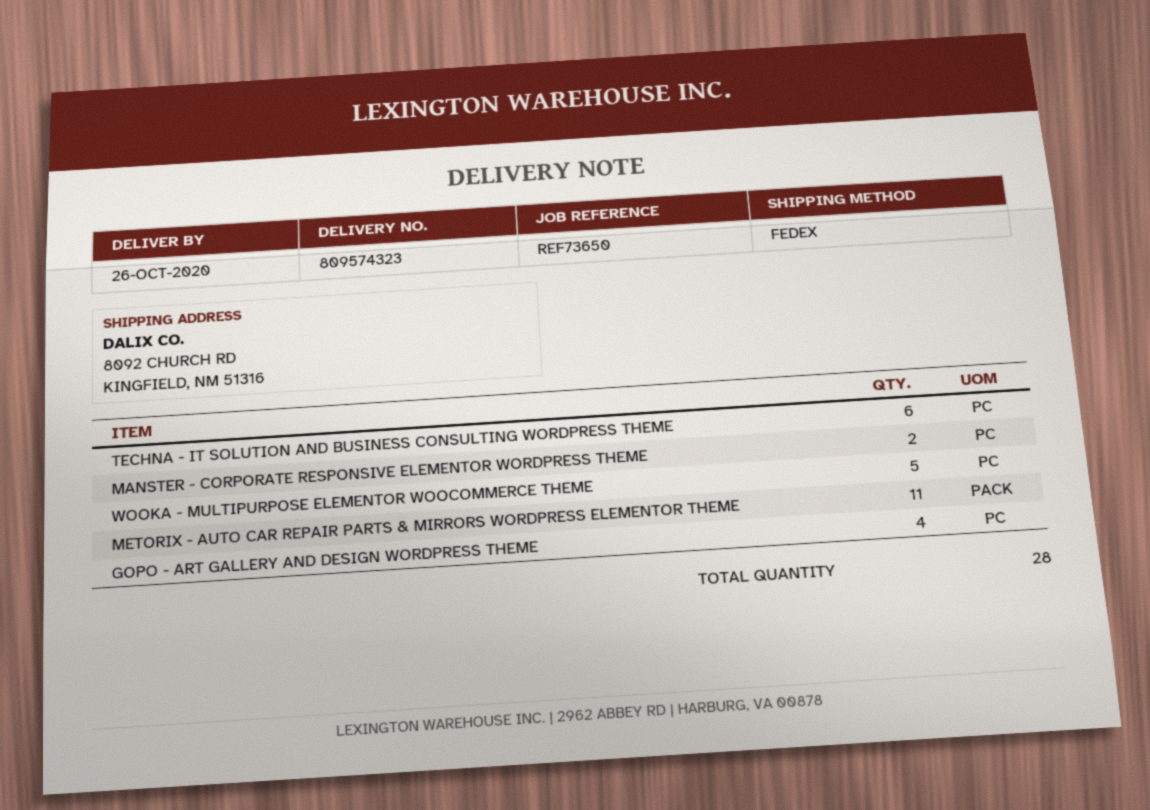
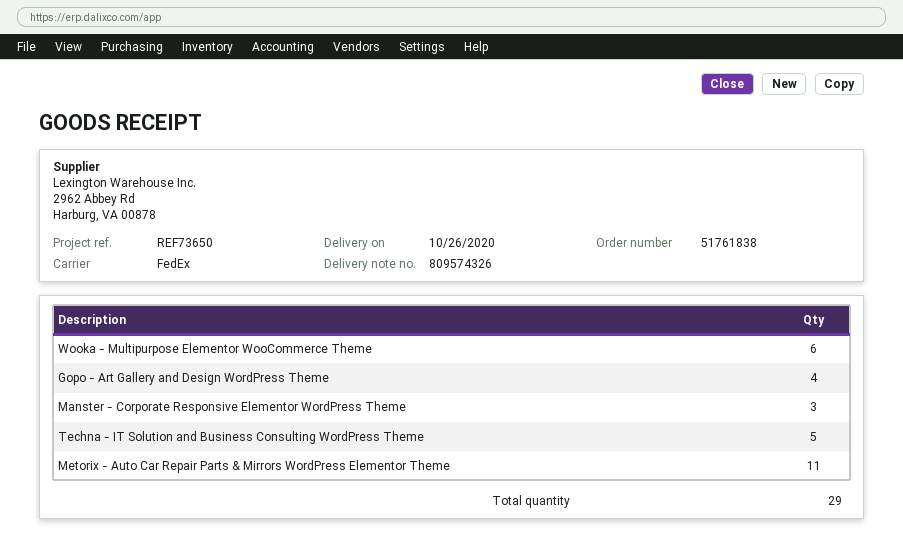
delivery note number: 809574323 -> 809574326
TECHNA - IT SOLUTION AND BUSINESS CONSULTING WORDPRESS THEME: 6 -> 5
MANSTER - CORPORATE RESPONSIVE ELEMENTOR WORDPRESS THEME: 2 -> 3
WOOKA - MULTIPURPOSE ELEMENTOR WOOCOMMERCE THEME: 5 -> 6
total quantity: 28 -> 29

